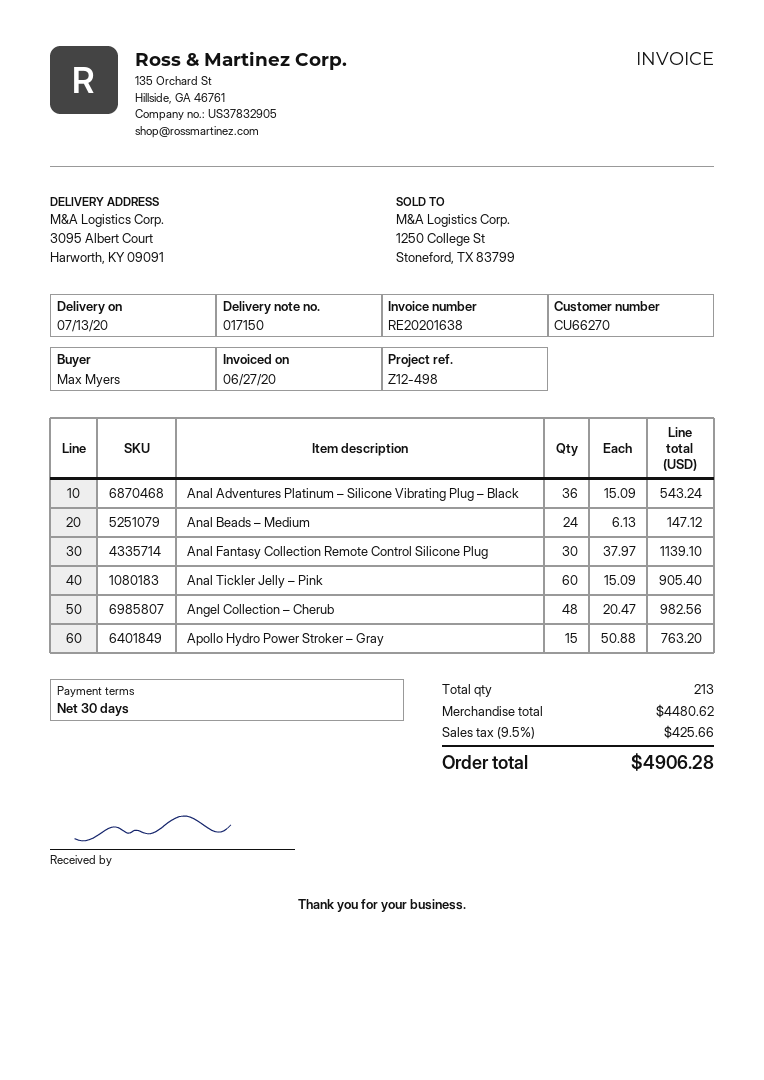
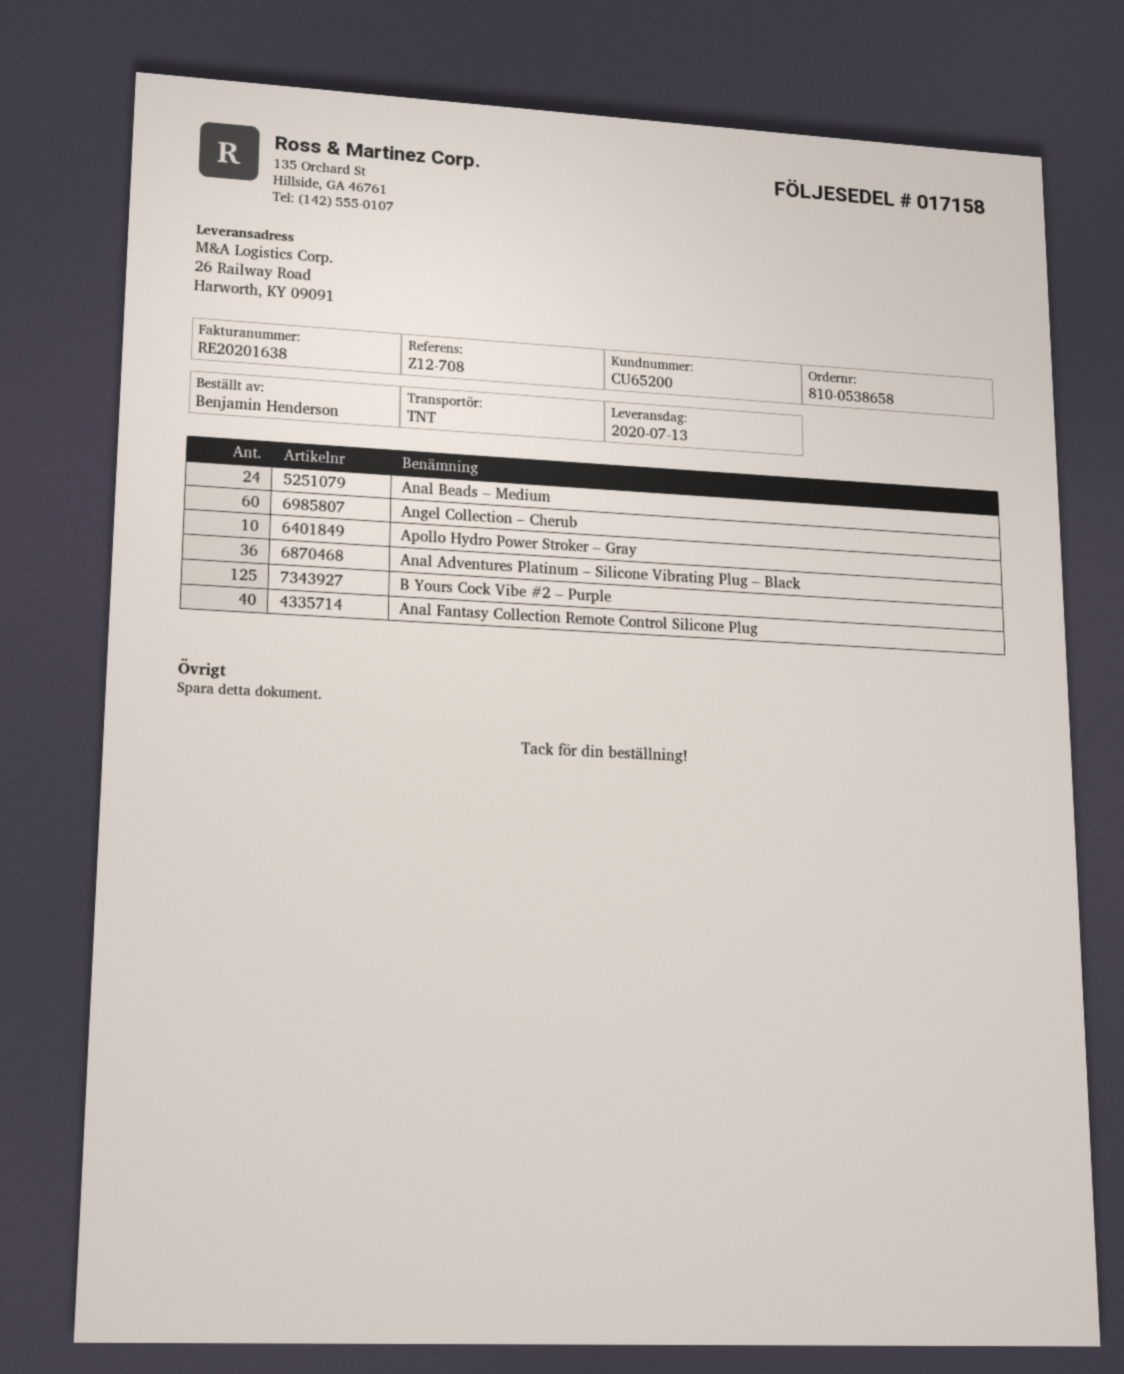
delivery note number: 017150 -> 017158
customer number: CU66270 -> CU65200
reference: Z12-498 -> Z12-708
ordered by: Max Myers -> Benjamin Henderson
ship to: 3095 Albert Court, Harworth, KY 09091 -> 26 Railway Road, Harworth, KY 09091
Anal Fantasy Collection Remote Control Silicone Plug: 30 -> 40
Anal Tickler Jelly – Pink: 60 -> none
Angel Collection – Cherub: 48 -> 60
Apollo Hydro Power Stroker – Gray: 15 -> 10
B Yours Cock Vibe #2 – Purple: none -> 125

